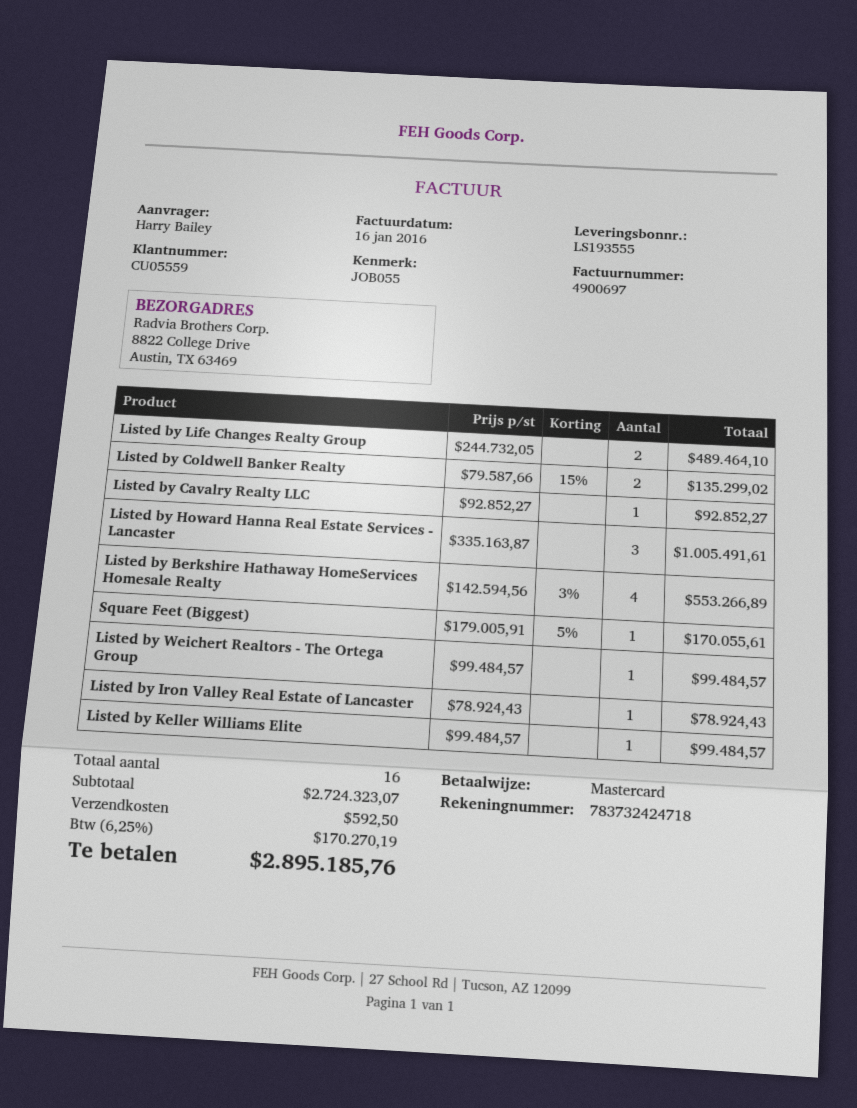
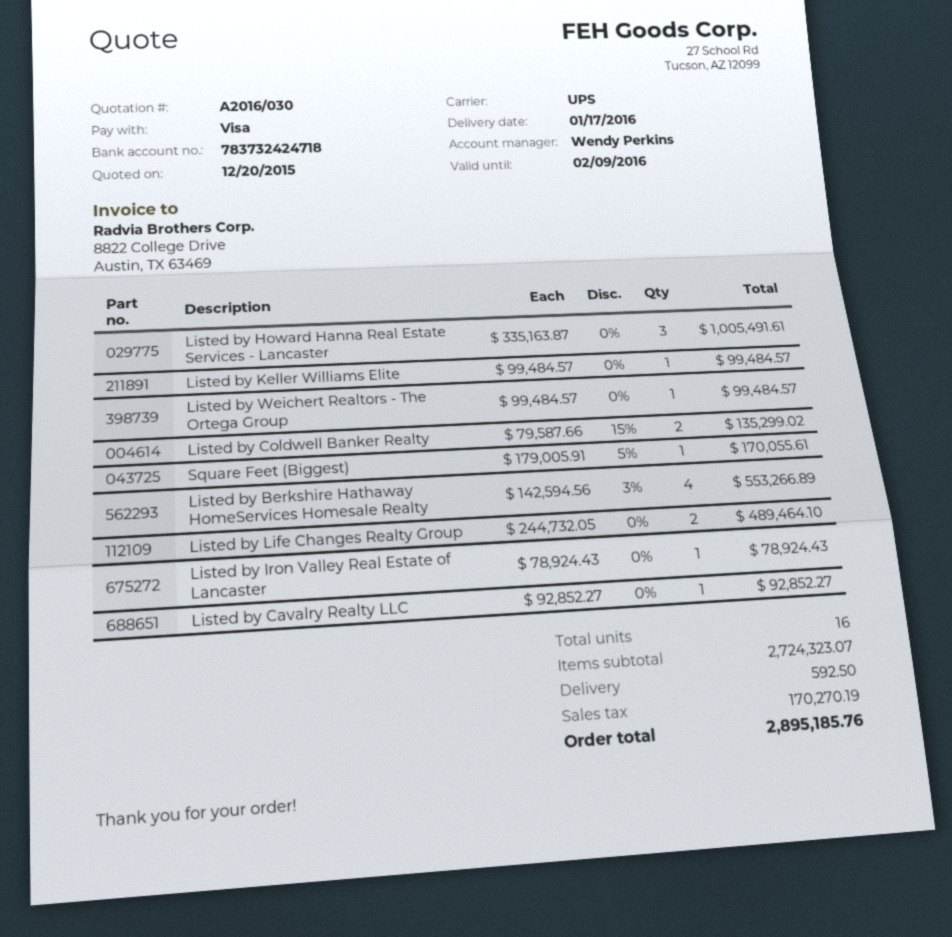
payment method: Mastercard -> Visa

